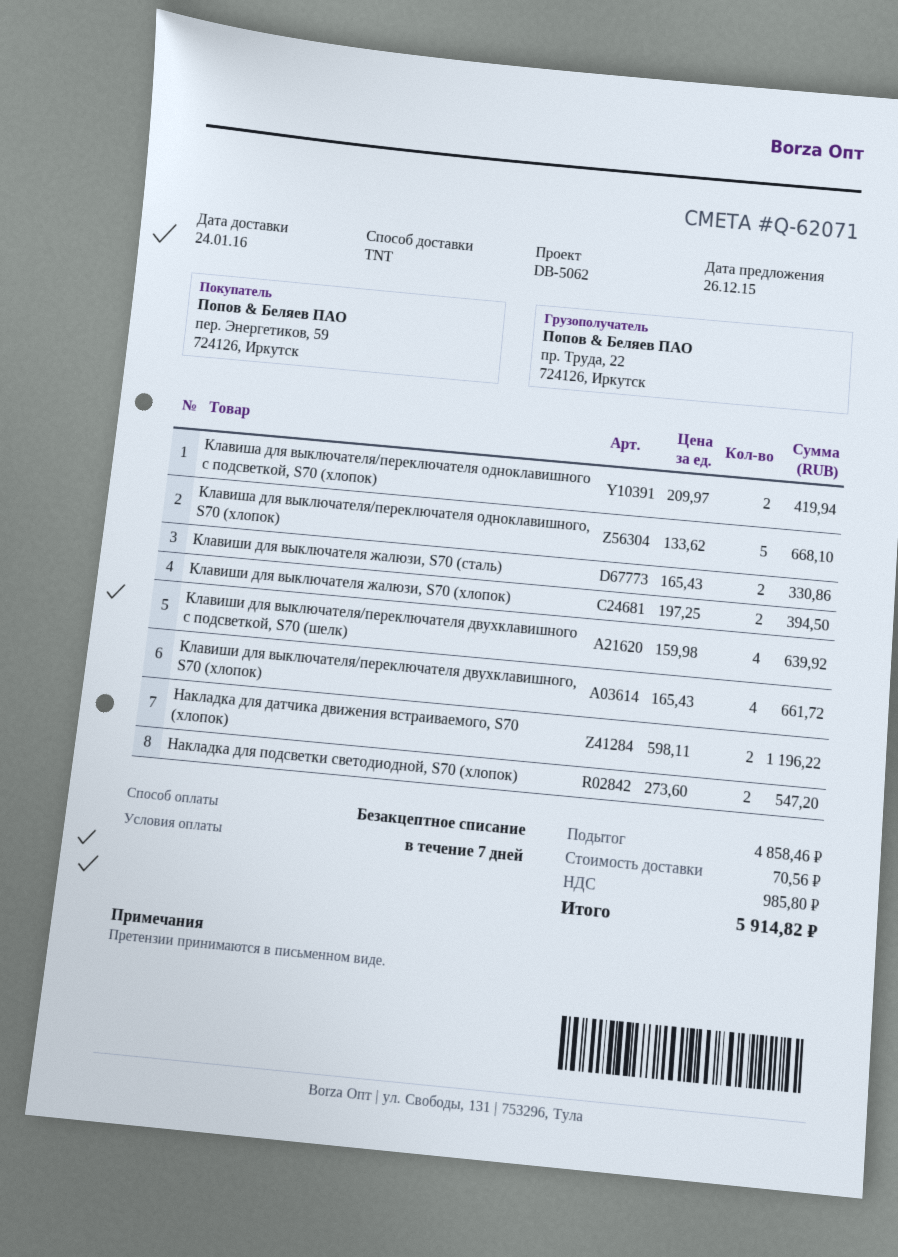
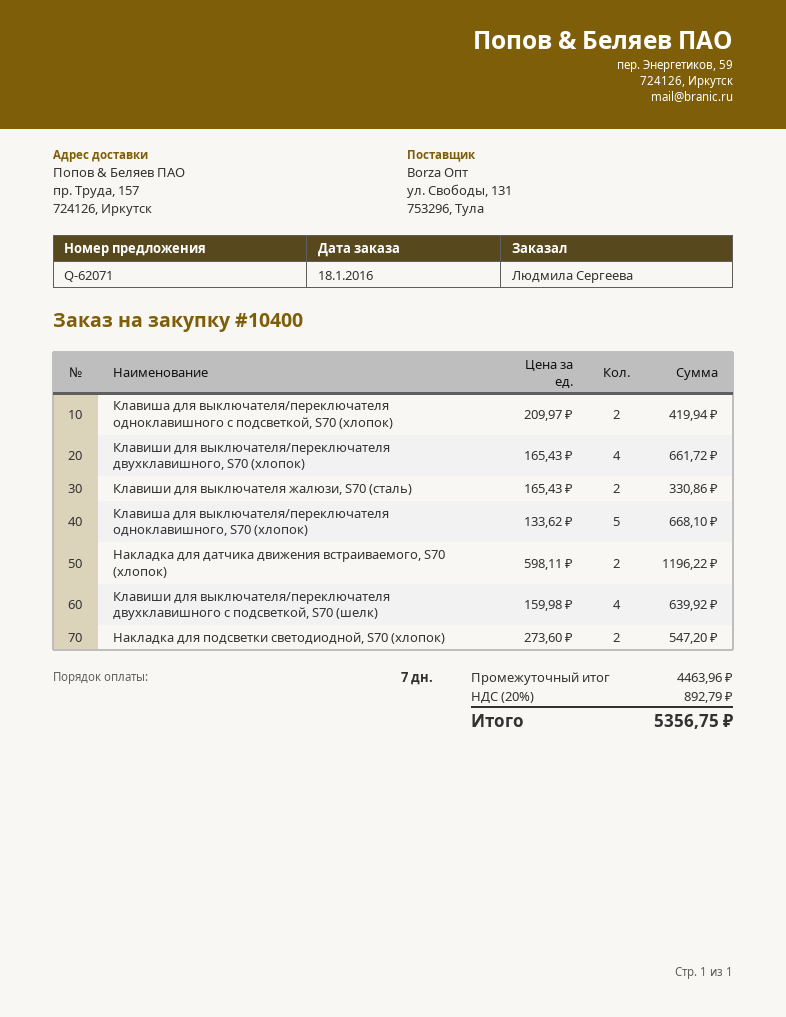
ship to: пр. Труда, 22, 724126, Иркутск -> пр. Труда, 157, 724126, Иркутск
Клавиши для выключателя жалюзи, S70 (хлопок): 2 x 197.25 = 394.50 -> none
subtotal: 4858.46 -> 4463.96
shipping: 70.56 -> none
tax: 985.80 -> 892.79
total: 5914.82 -> 5356.75

